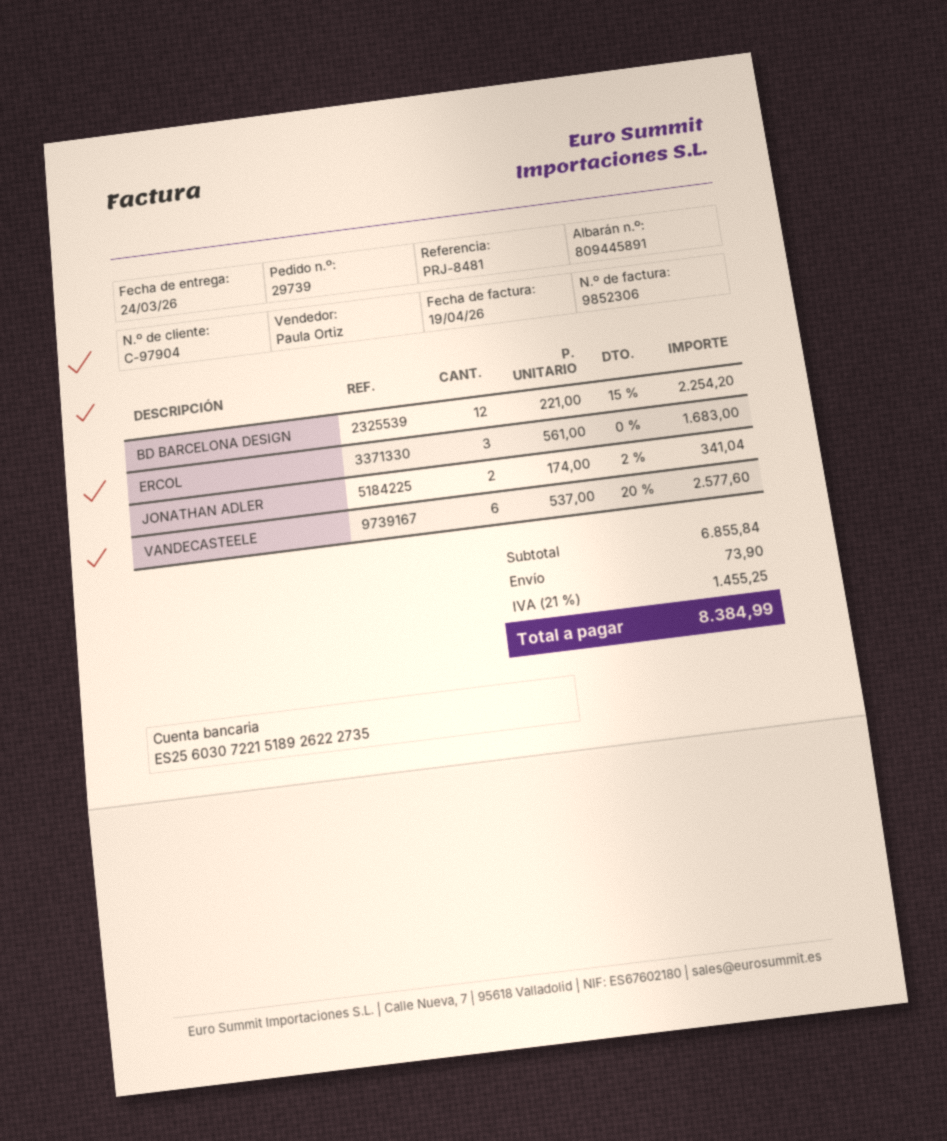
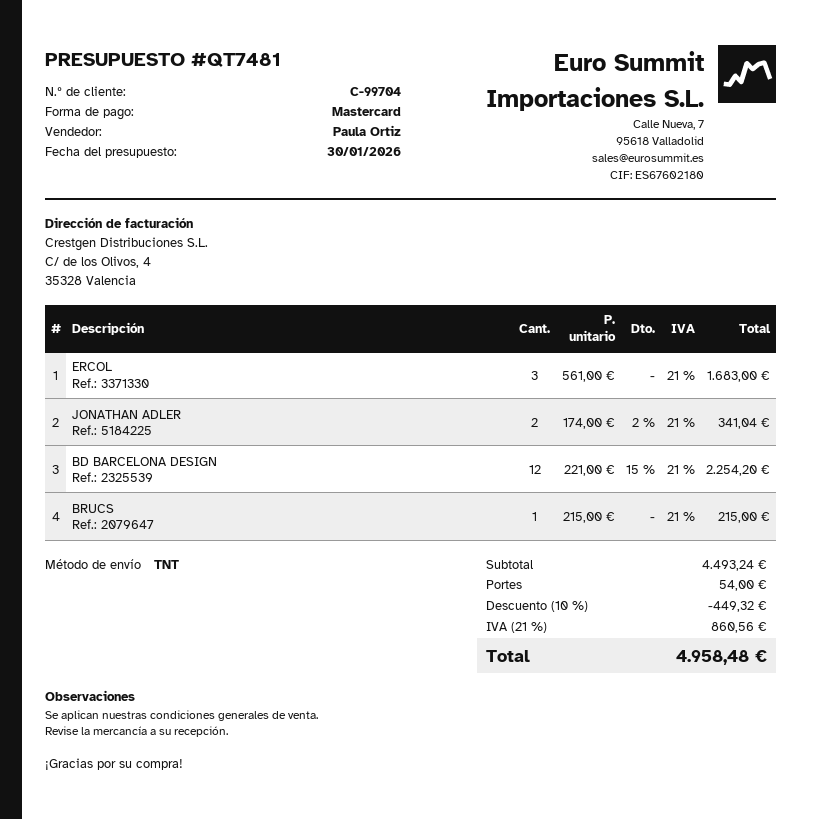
customer number: C-97904 -> C-99704
VANDECASTEELE: 6 x 537.00 - 20% = 2577.60 -> none
BRUCS: none -> 1 x 215.00 = 215.00
subtotal: 6855.84 -> 4493.24
discount: none -> 10% = 449.32
shipping: 73.90 -> 54.00
tax: 21% = 1455.25 -> 21% = 860.56
total: 8384.99 -> 4958.48

